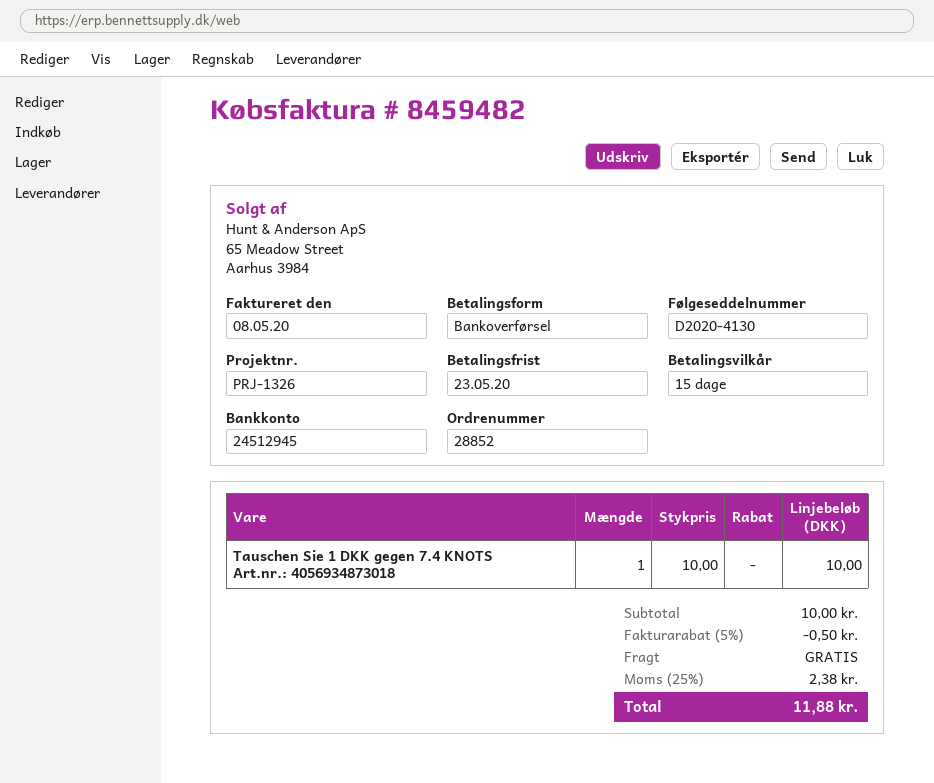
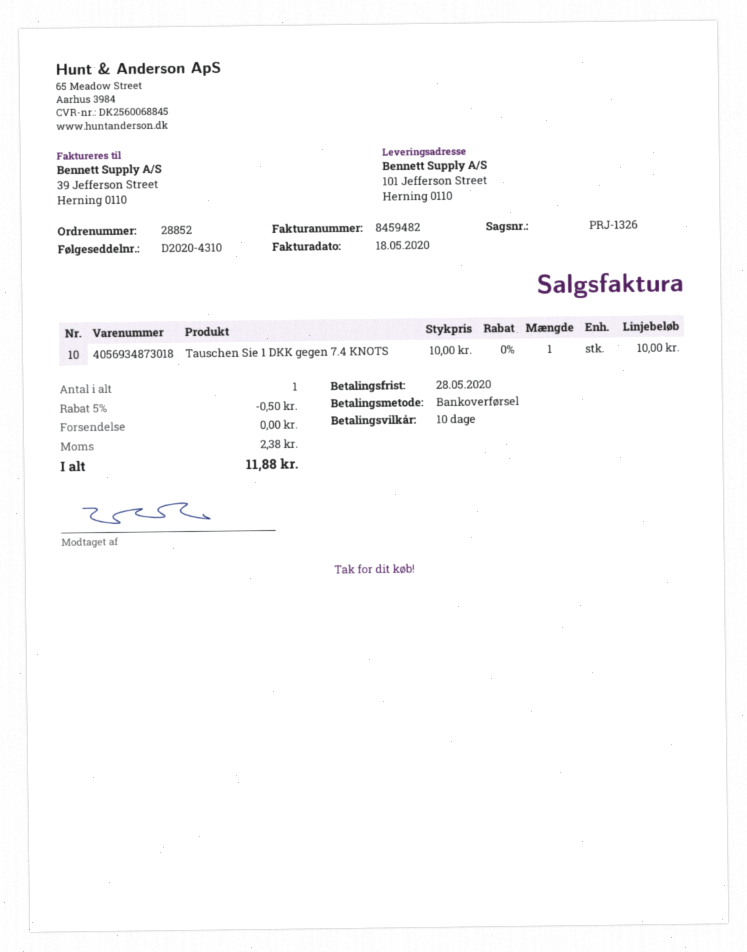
delivery note number: D2020-4130 -> D2020-4310
invoice date: 2020-05-08 -> 2020-05-18
payment terms: 15 days -> 10 days
due date: 2020-05-23 -> 2020-05-28

